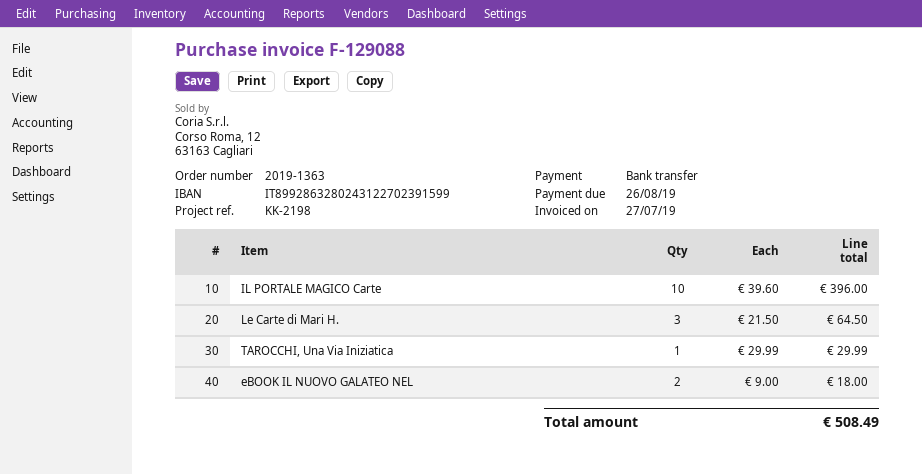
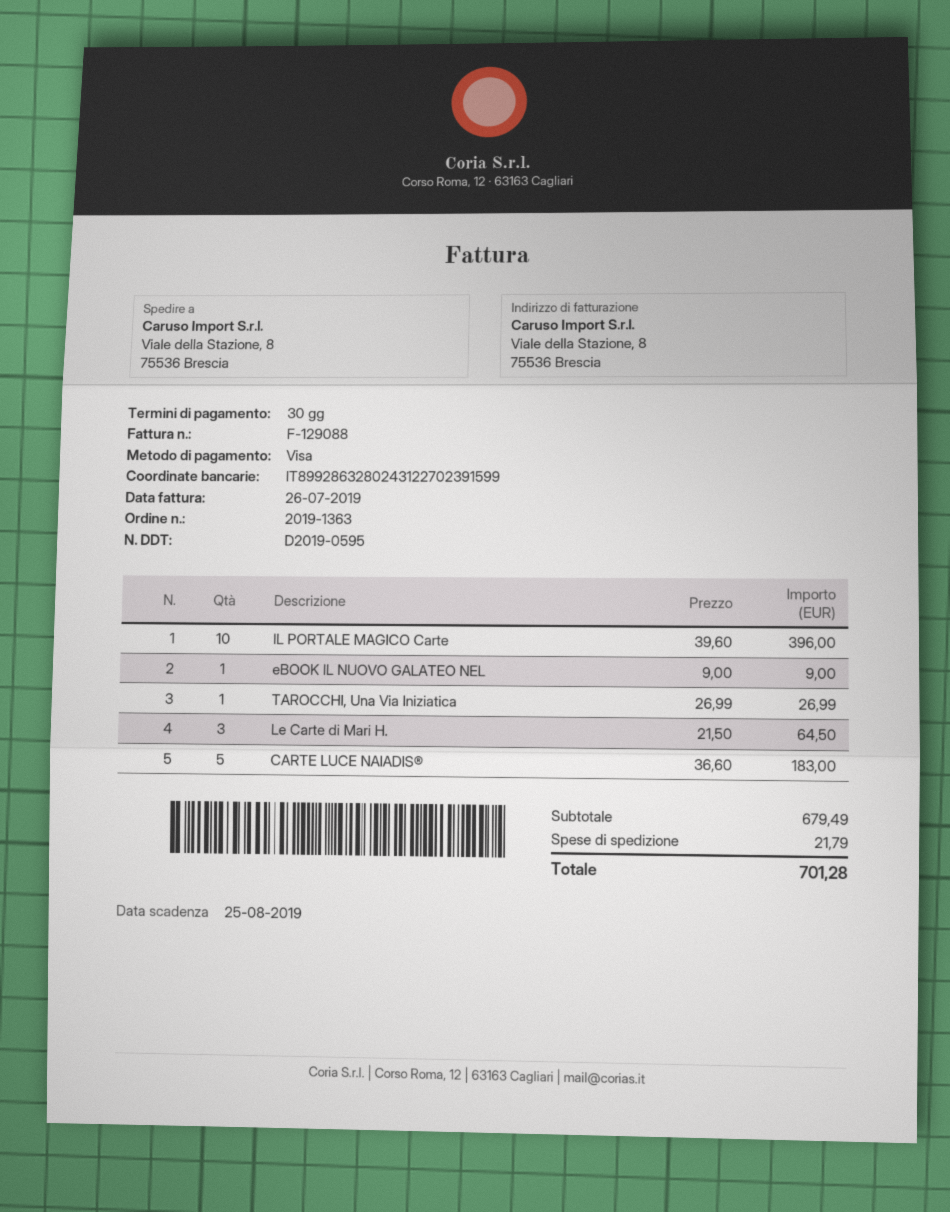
invoice date: 2019-07-27 -> 2019-07-26
due date: 2019-08-26 -> 2019-08-25
payment method: bank transfer -> Visa
TAROCCHI, Una Via Iniziatica: 1 x 29.99 = 29.99 -> 1 x 26.99 = 26.99
eBOOK IL NUOVO GALATEO NEL: 2 x 9.00 = 18.00 -> 1 x 9.00 = 9.00
CARTE LUCE NAIADIS®: none -> 5 x 36.60 = 183.00
shipping: none -> 21.79
total: 508.49 -> 701.28

